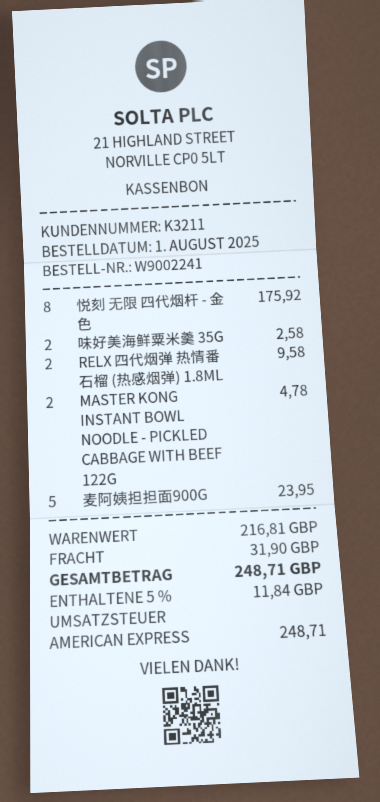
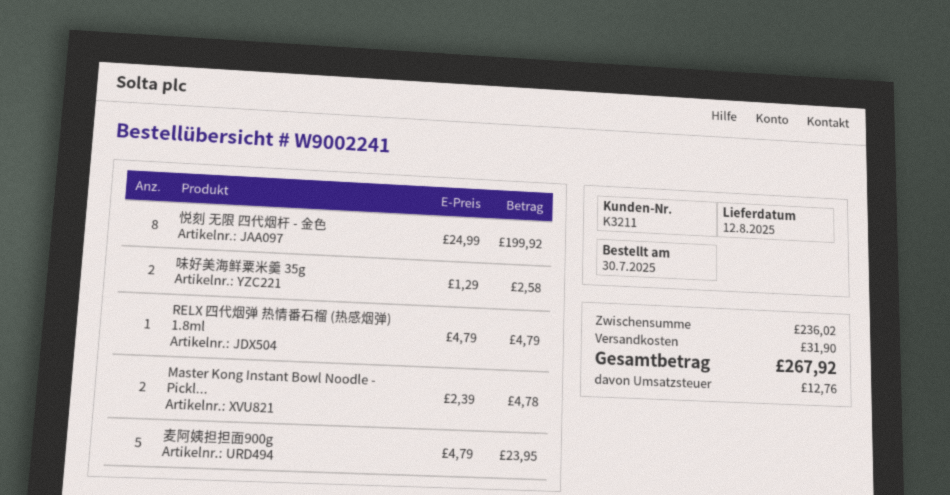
order date: 2025-08-01 -> 2025-07-30
悦刻 无限 四代烟杆 - 金色: 8 for 175.92 -> 8 for 199.92
RELX 四代烟弹 热情番石榴 (热感烟弹) 1.8ML: 2 for 9.58 -> 1 for 4.79
subtotal: 216.81 -> 236.02
tax: 11.84 -> 12.76
total: 248.71 -> 267.92

